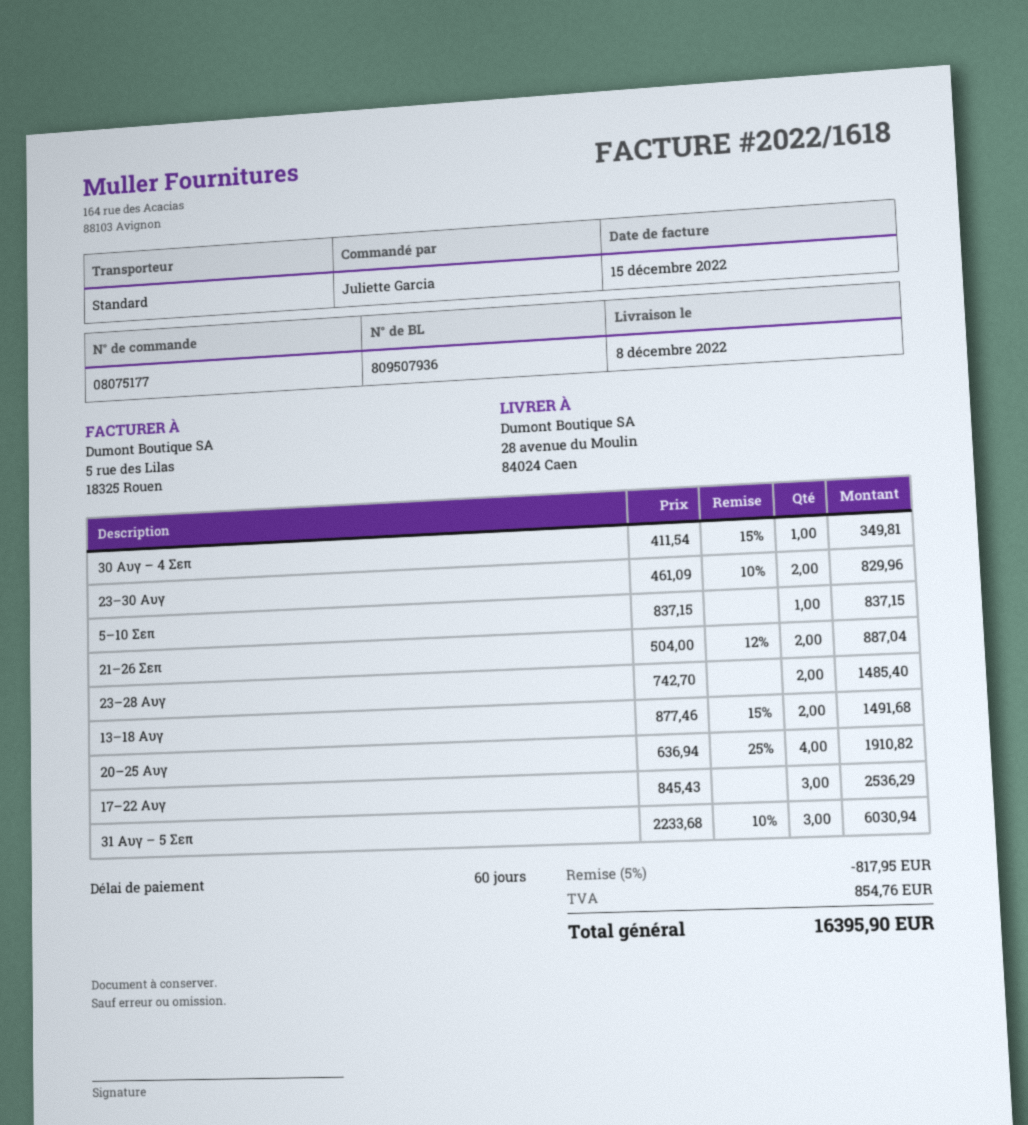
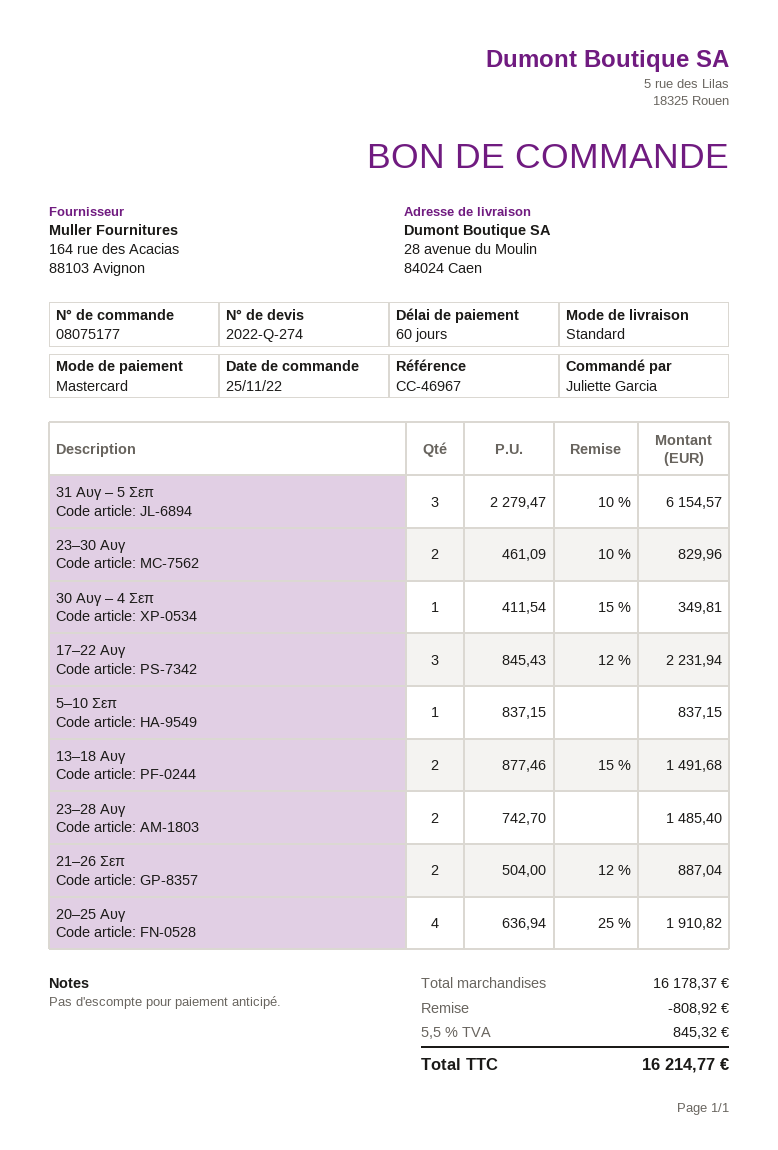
17–22 Αυγ: 3 x 845.43 = 2536.29 -> 3 x 845.43 - 12% = 2231.94
31 Αυγ – 5 Σεπ: 3 x 2233.68 - 10% = 6030.94 -> 3 x 2279.47 - 10% = 6154.57
discount: 817.95 -> 808.92
tax: 854.76 -> 845.32
total: 16395.90 -> 16214.77

